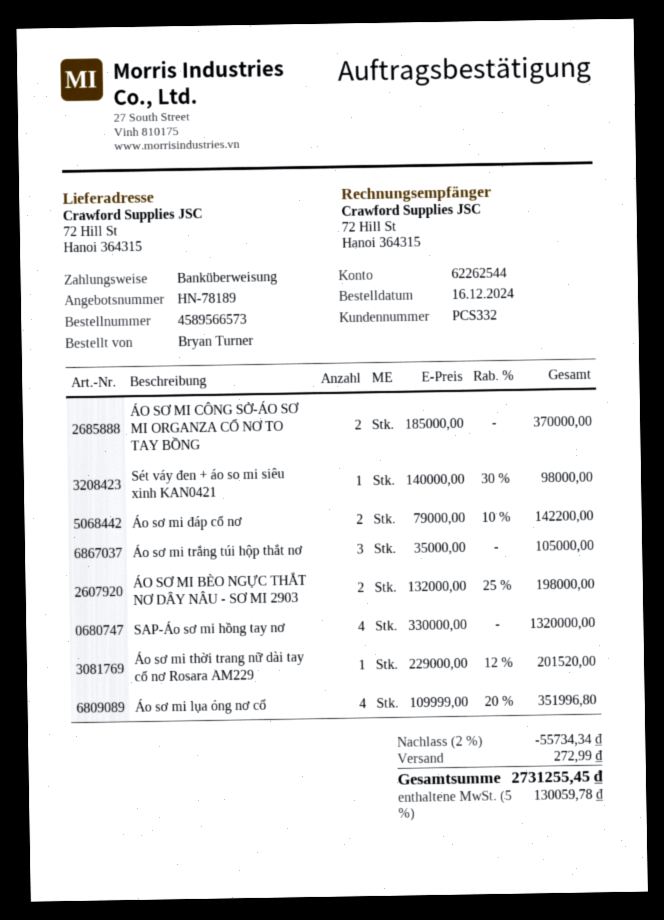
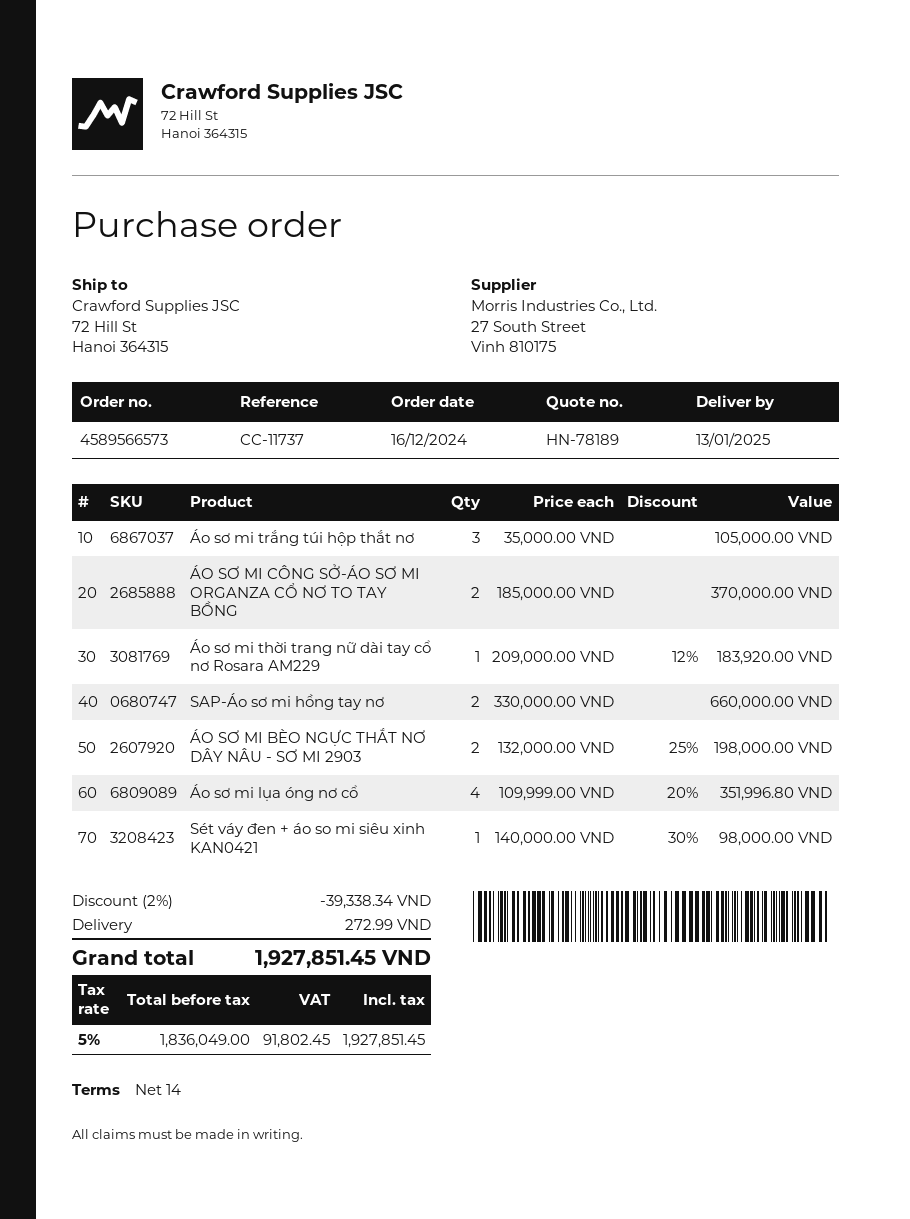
Áo sơ mi đáp cổ nơ: 2 x 79000.00 - 10% = 142200.00 -> none
SAP-Áo sơ mi hồng tay nơ: 4 x 330000.00 = 1320000.00 -> 2 x 330000.00 = 660000.00
Áo sơ mi thời trang nữ dài tay cổ nơ Rosara AM229: 1 x 229000.00 - 12% = 201520.00 -> 1 x 209000.00 - 12% = 183920.00
discount: 2% = 55734.34 -> 2% = 39338.34
tax: 5% = 130059.78 -> 5% = 91802.45
total: 2731255.45 -> 1927851.45

